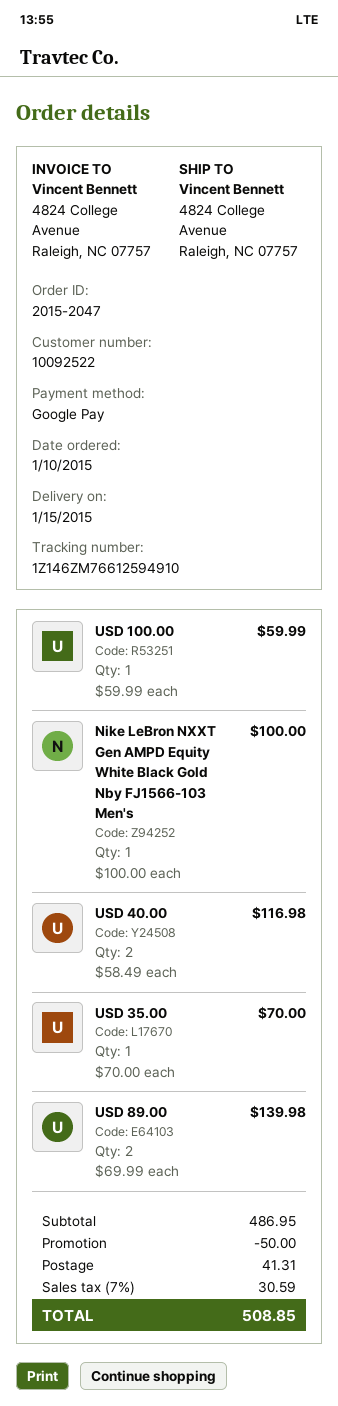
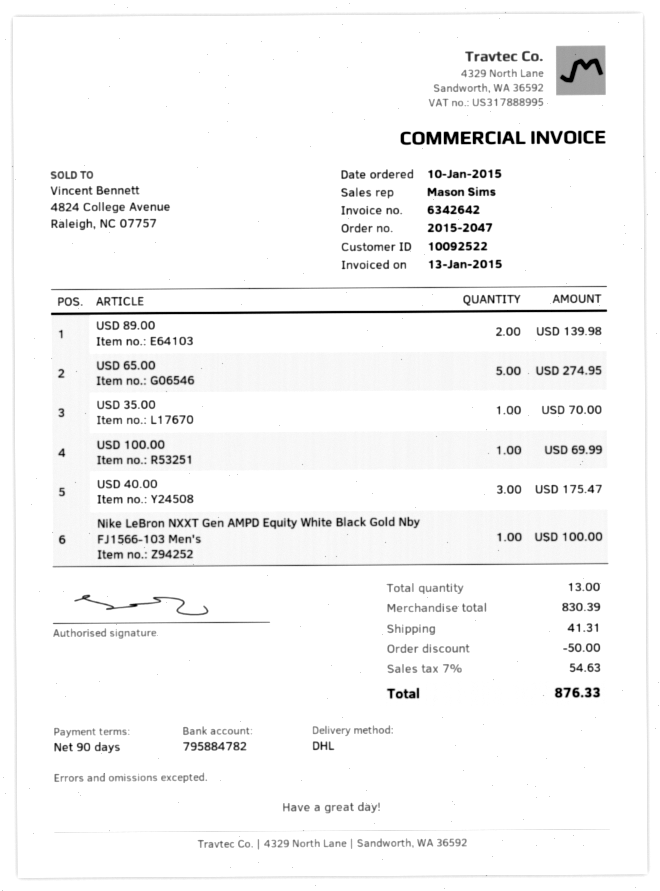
USD 100.00: 1 for 59.99 -> 1 for 69.99
USD 40.00: 2 for 116.98 -> 3 for 175.47
USD 65.00: none -> 5 for 274.95
subtotal: 486.95 -> 830.39
tax: 7% = 30.59 -> 7% = 54.63
total: 508.85 -> 876.33

